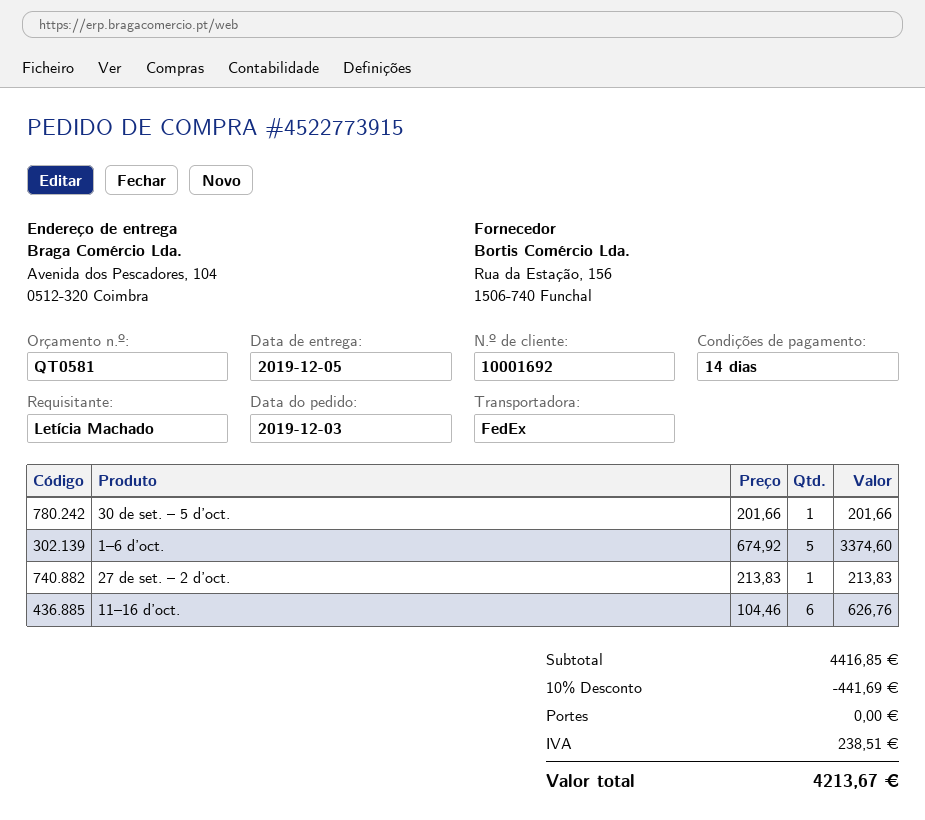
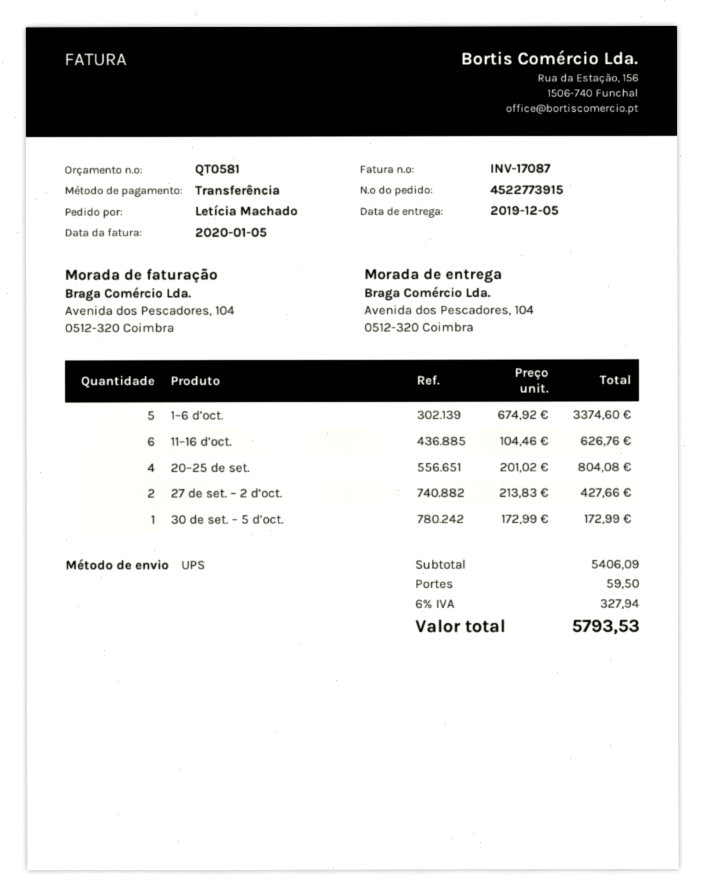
shipping method: FedEx -> UPS
30 de set. – 5 d’oct.: 1 x 201.66 = 201.66 -> 1 x 172.99 = 172.99
27 de set. – 2 d’oct.: 1 x 213.83 = 213.83 -> 2 x 213.83 = 427.66
20–25 de set.: none -> 4 x 201.02 = 804.08
subtotal: 4416.85 -> 5406.09
discount: 10% = 441.69 -> none
shipping: 0.00 -> 59.50
tax: 238.51 -> 327.94
total: 4213.67 -> 5793.53

